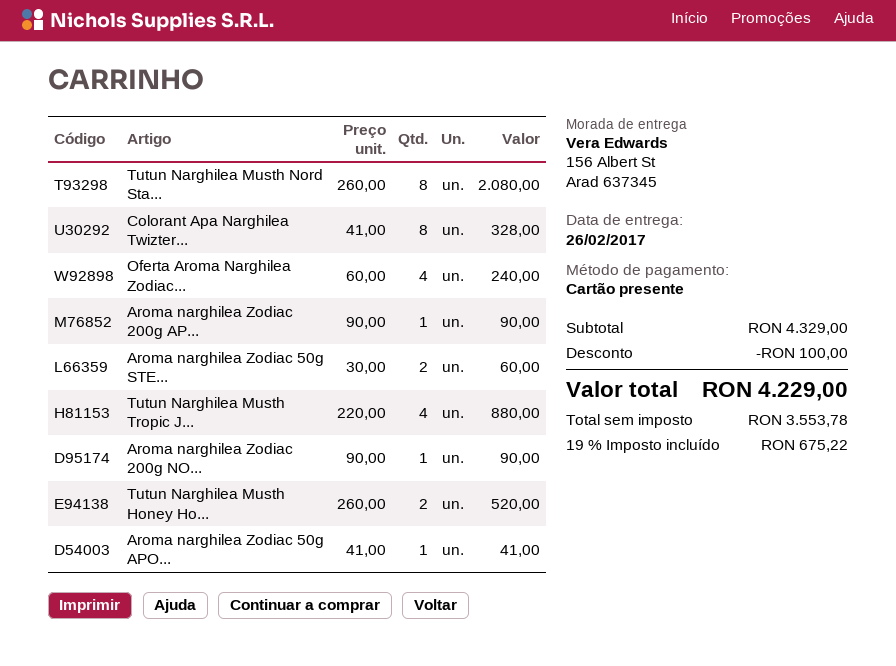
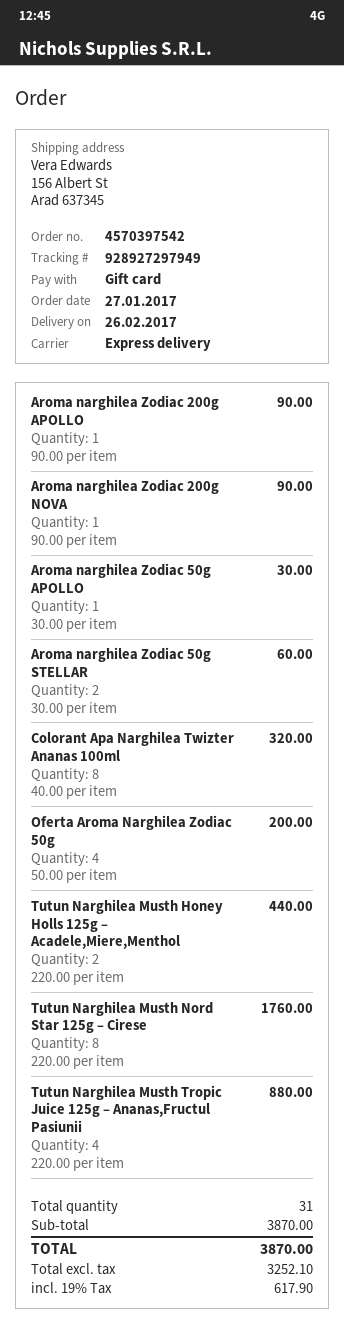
Tutun Narghilea Musth Nord Sta...: 8 x 260.00 = 2080.00 -> 8 x 220.00 = 1760.00
Colorant Apa Narghilea Twizter...: 8 x 41.00 = 328.00 -> 8 x 40.00 = 320.00
Oferta Aroma Narghilea Zodiac...: 4 x 60.00 = 240.00 -> 4 x 50.00 = 200.00
Tutun Narghilea Musth Honey Ho...: 2 x 260.00 = 520.00 -> 2 x 220.00 = 440.00
Aroma narghilea Zodiac 50g APO...: 1 x 41.00 = 41.00 -> 1 x 30.00 = 30.00
subtotal: 4329.00 -> 3870.00
discount: 100.00 -> none
net: 3553.78 -> 3252.10
tax: 19% = 675.22 -> 19% = 617.90
total: 4229.00 -> 3870.00

